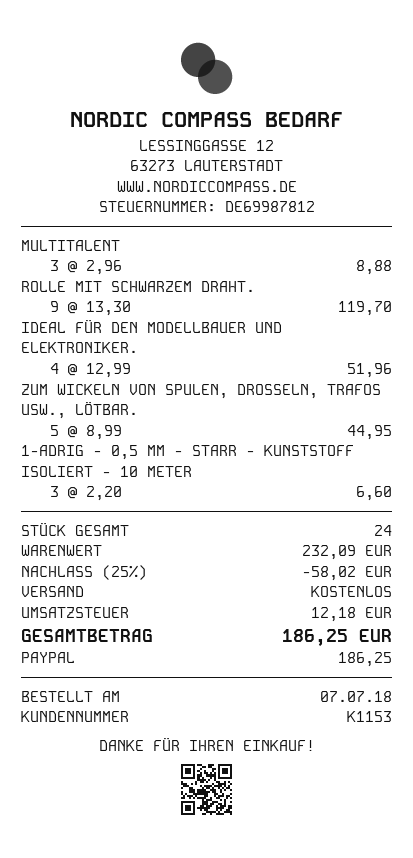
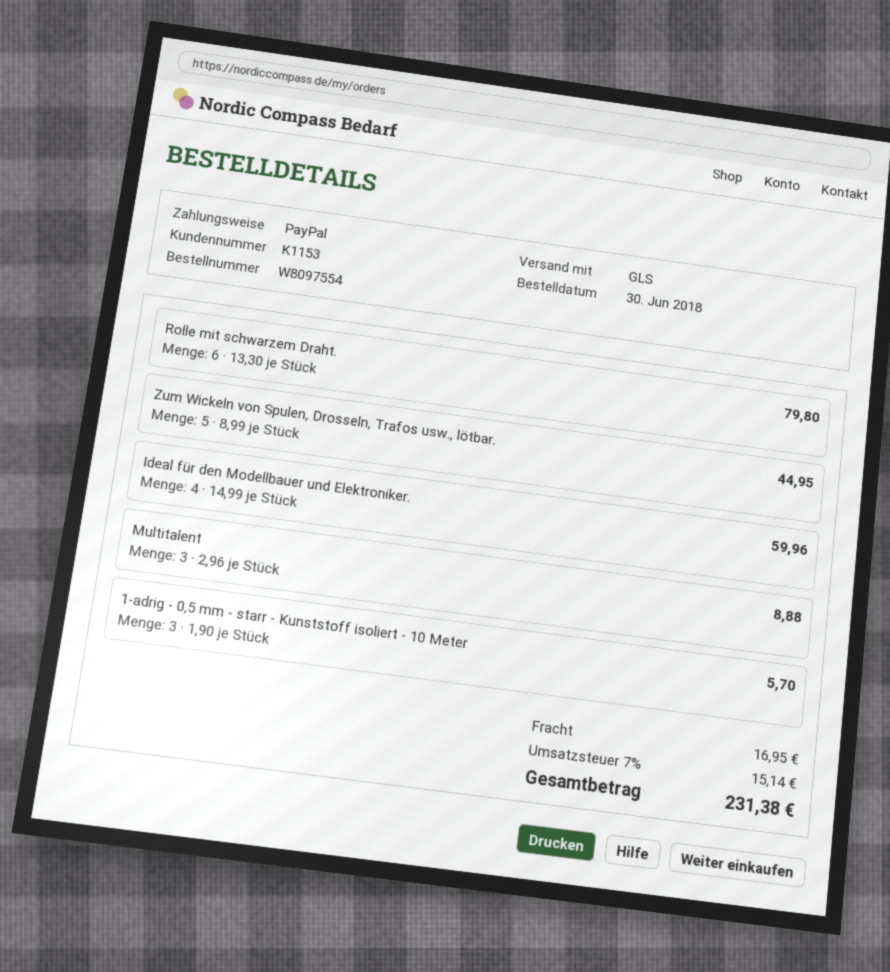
order date: 2018-07-07 -> 2018-06-30
ROLLE MIT SCHWARZEM DRAHT.: 9 x 13.30 = 119.70 -> 6 x 13.30 = 79.80
IDEAL FÜR DEN MODELLBAUER UND ELEKTRONIKER.: 4 x 12.99 = 51.96 -> 4 x 14.99 = 59.96
1-ADRIG - 0,5 MM - STARR - KUNSTSTOFF ISOLIERT - 10 METER: 3 x 2.20 = 6.60 -> 3 x 1.90 = 5.70
discount: 25% = 58.02 -> none
shipping: 0.00 -> 16.95
tax: 12.18 -> 15.14
total: 186.25 -> 231.38

